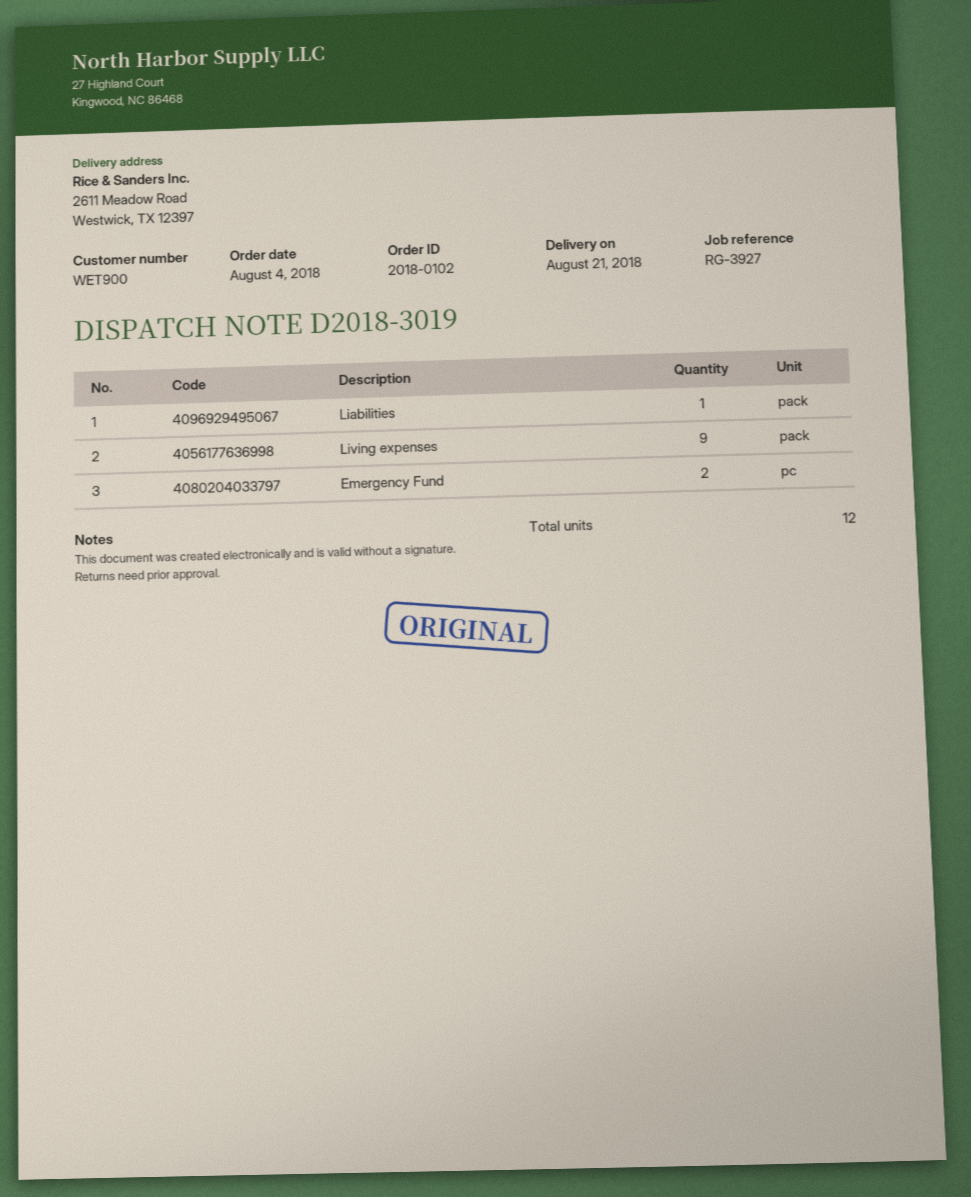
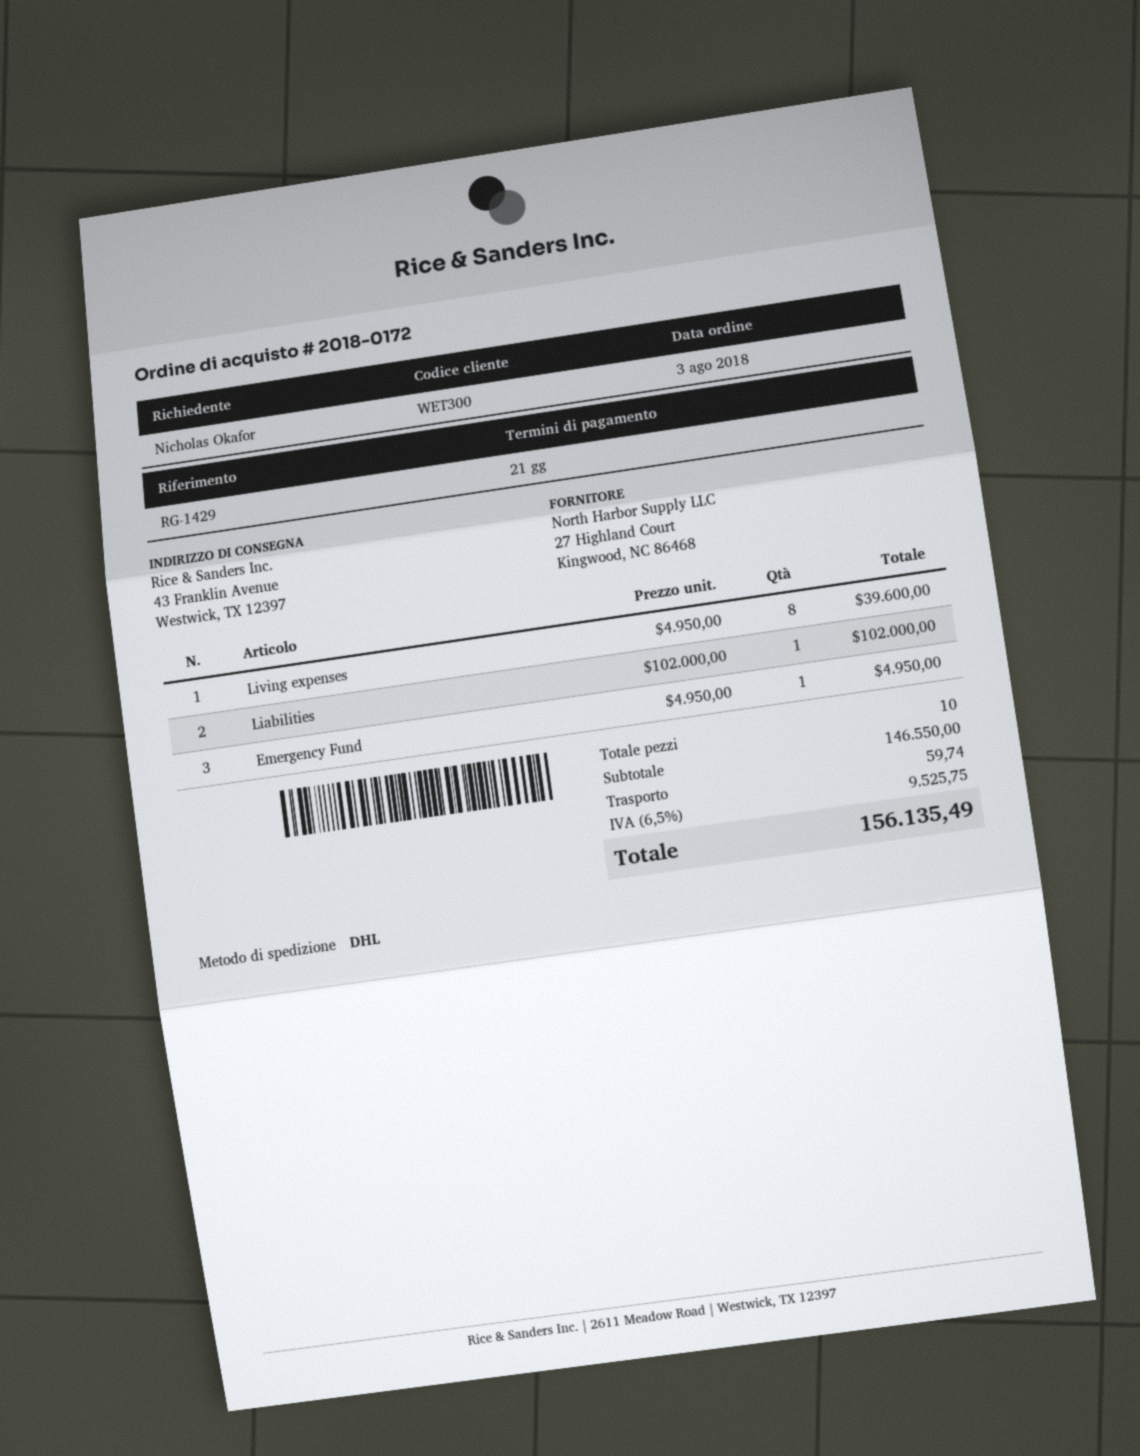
order number: 2018-0102 -> 2018-0172
order date: 2018-08-04 -> 2018-08-03
customer number: WET900 -> WET300
reference: RG-3927 -> RG-1429
ship to: 2611 Meadow Road, Westwick, TX 12397 -> 43 Franklin Avenue, Westwick, TX 12397
Living expenses: 9 -> 8
Emergency Fund: 2 -> 1
total quantity: 12 -> 10

